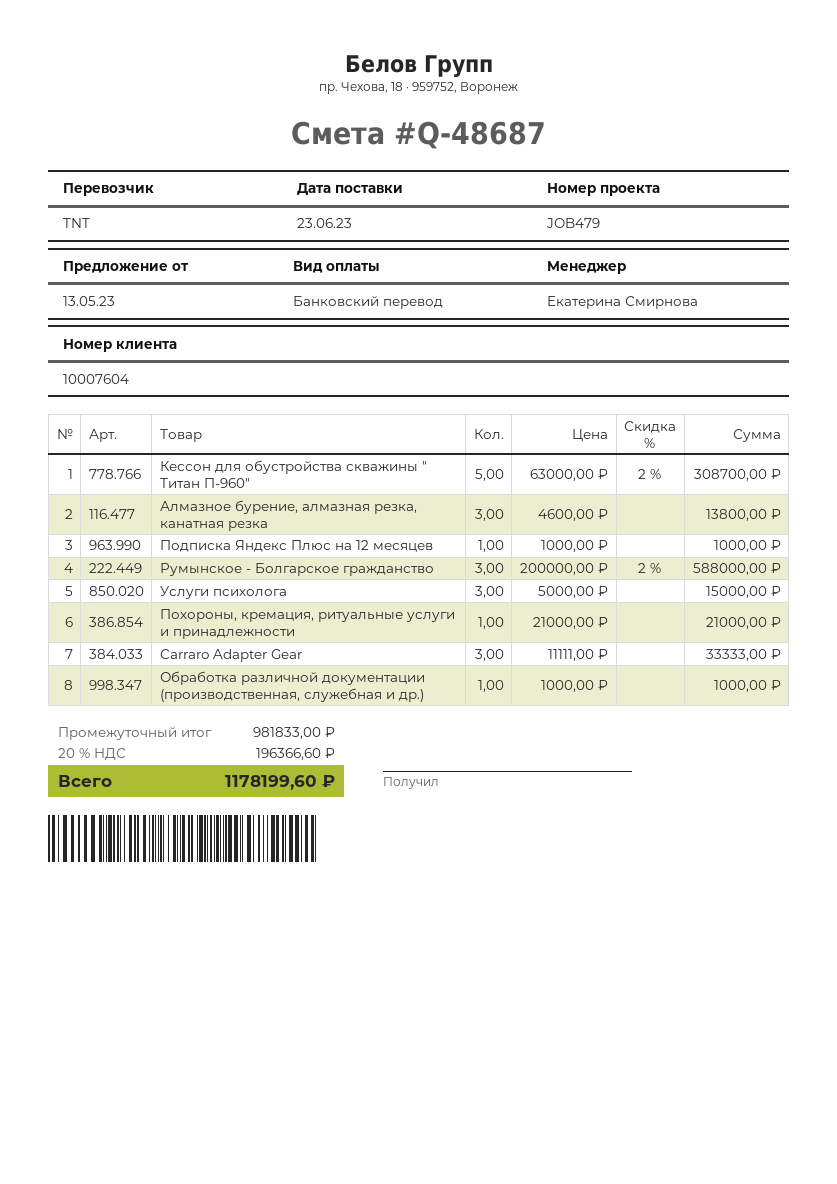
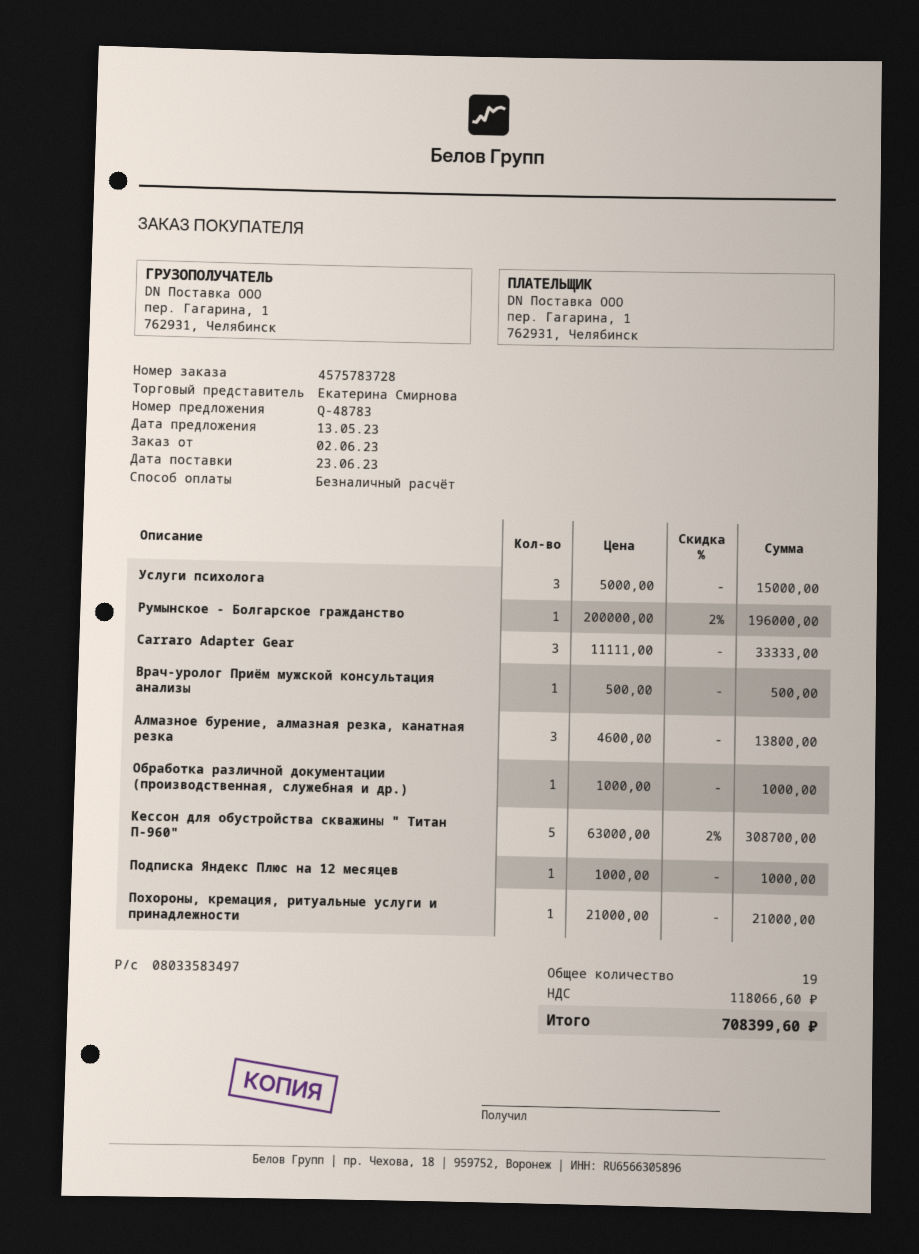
quote number: Q-48687 -> Q-48783
Румынское - Болгарское гражданство: 3 x 200000.00 - 2% = 588000.00 -> 1 x 200000.00 - 2% = 196000.00
Врач-уролог Приём мужской консультация анализы: none -> 1 x 500.00 = 500.00
tax: 196366.60 -> 118066.60
total: 1178199.60 -> 708399.60

